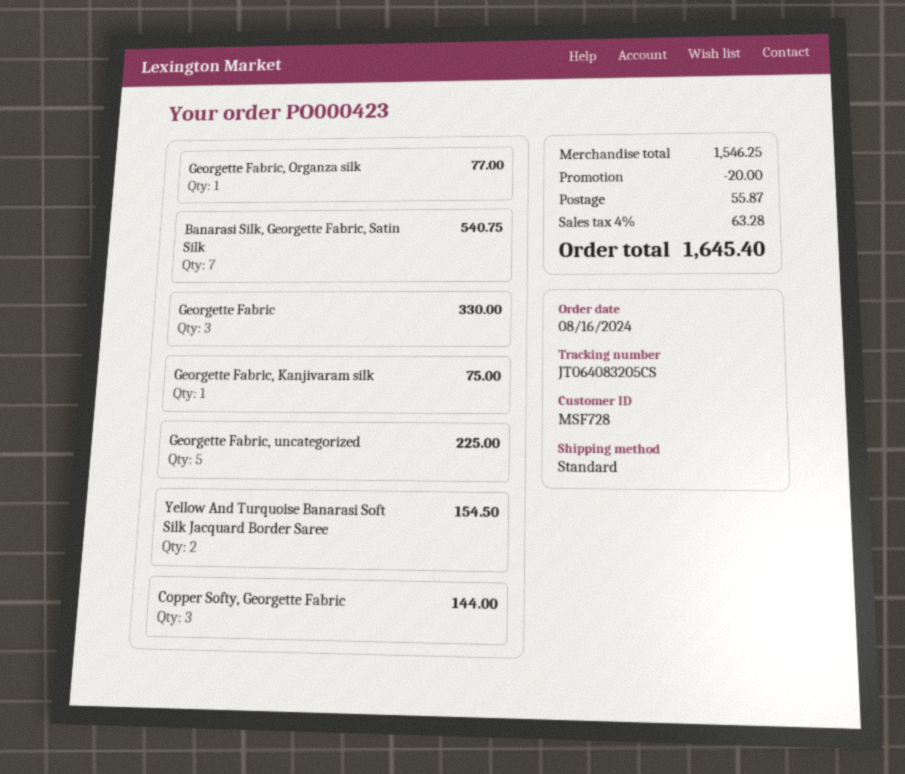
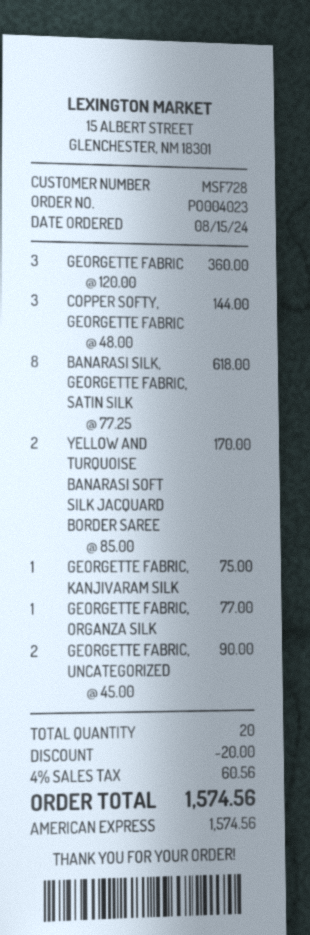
order number: PO000423 -> PO004023
order date: 2024-08-16 -> 2024-08-15
Banarasi Silk, Georgette Fabric, Satin Silk: 7 for 540.75 -> 8 for 618.00
Georgette Fabric: 3 for 330.00 -> 3 for 360.00
Georgette Fabric, uncategorized: 5 for 225.00 -> 2 for 90.00
Yellow And Turquoise Banarasi Soft Silk Jacquard Border Saree: 2 for 154.50 -> 2 for 170.00
shipping: 55.87 -> none
tax: 4% = 63.28 -> 4% = 60.56
total: 1645.40 -> 1574.56

